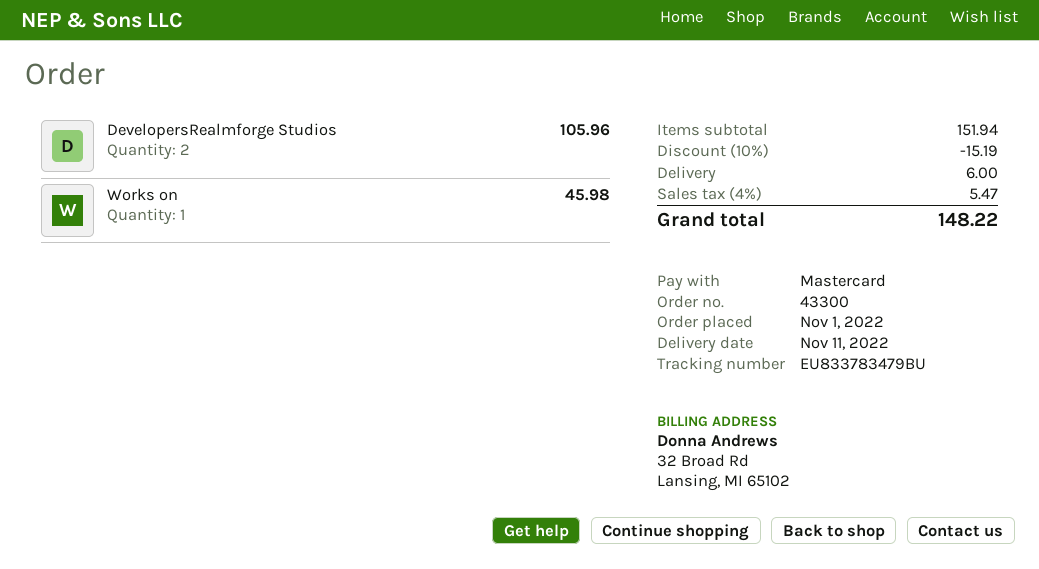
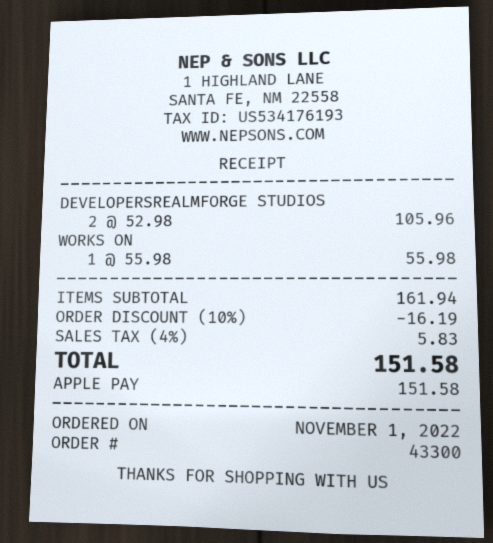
payment method: Mastercard -> Apple Pay
Works on: 1 for 45.98 -> 1 for 55.98
subtotal: 151.94 -> 161.94
discount: 10% = 15.19 -> 10% = 16.19
shipping: 6.00 -> none
tax: 4% = 5.47 -> 4% = 5.83
total: 148.22 -> 151.58

